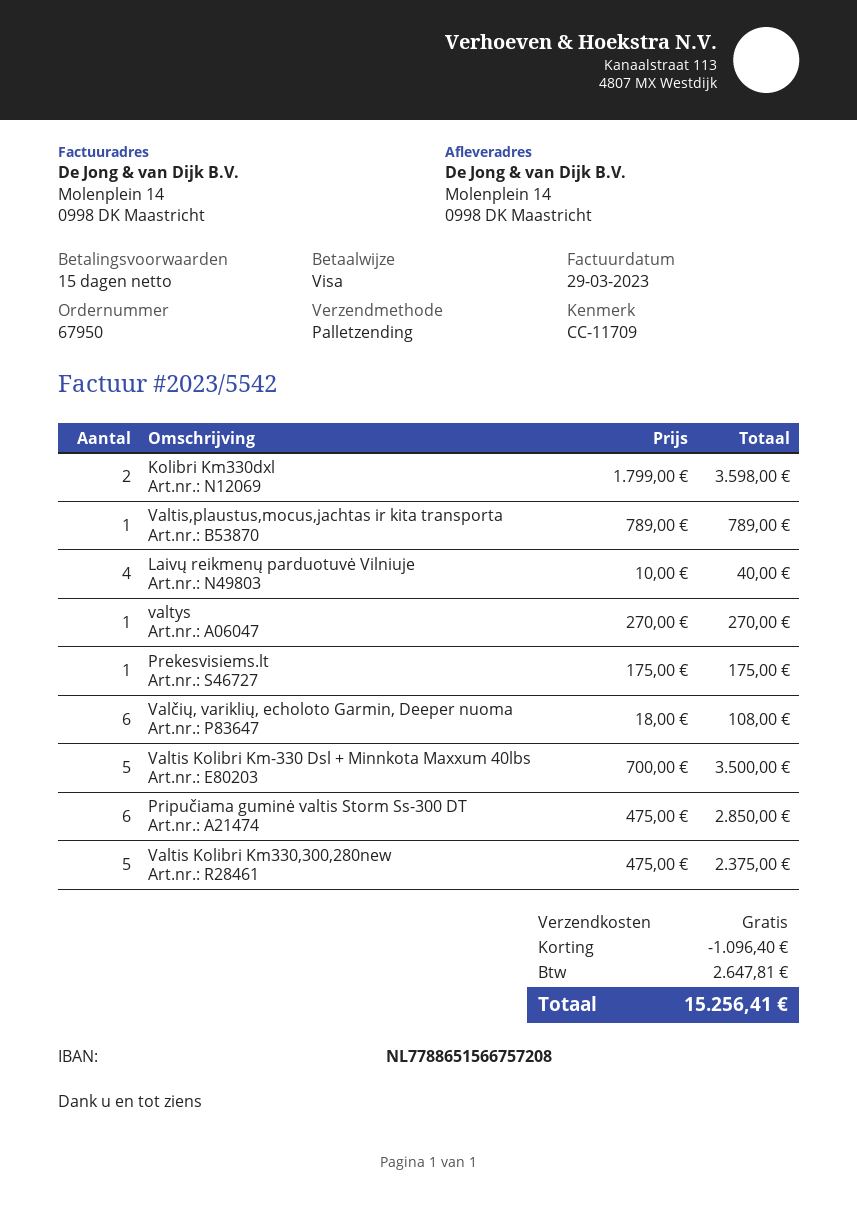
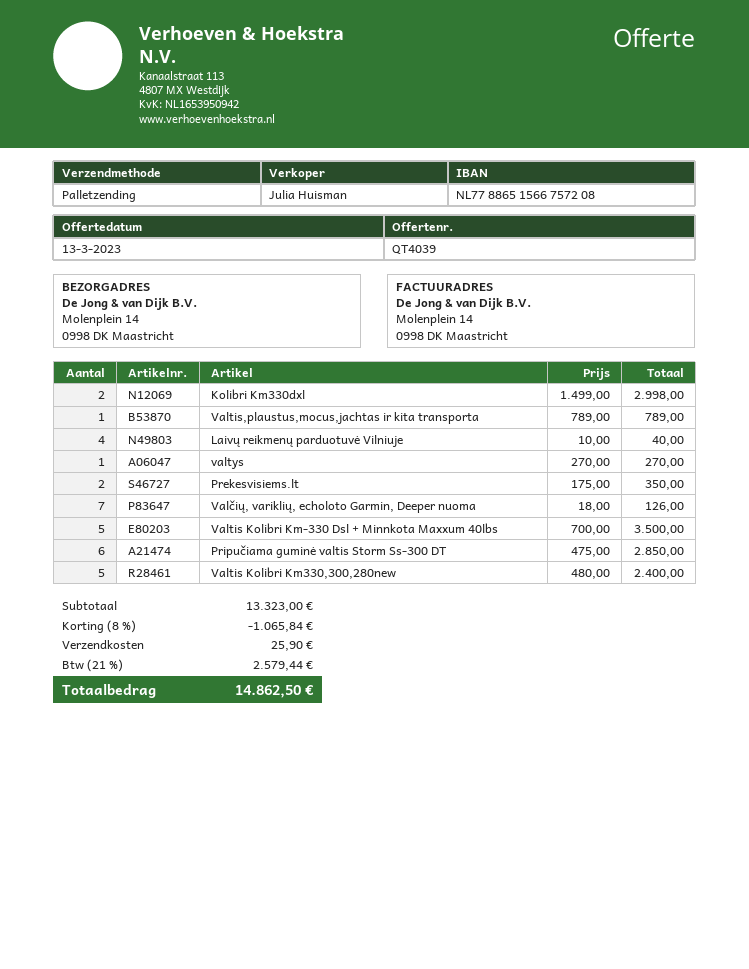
Kolibri Km330dxl: 2 x 1799.00 = 3598.00 -> 2 x 1499.00 = 2998.00
Prekesvisiems.lt: 1 x 175.00 = 175.00 -> 2 x 175.00 = 350.00
Valčių, variklių, echoloto Garmin, Deeper nuoma: 6 x 18.00 = 108.00 -> 7 x 18.00 = 126.00
Valtis Kolibri Km330,300,280new: 5 x 475.00 = 2375.00 -> 5 x 480.00 = 2400.00
discount: 1096.40 -> 1065.84
shipping: 0.00 -> 25.90
tax: 2647.81 -> 2579.44
total: 15256.41 -> 14862.50

